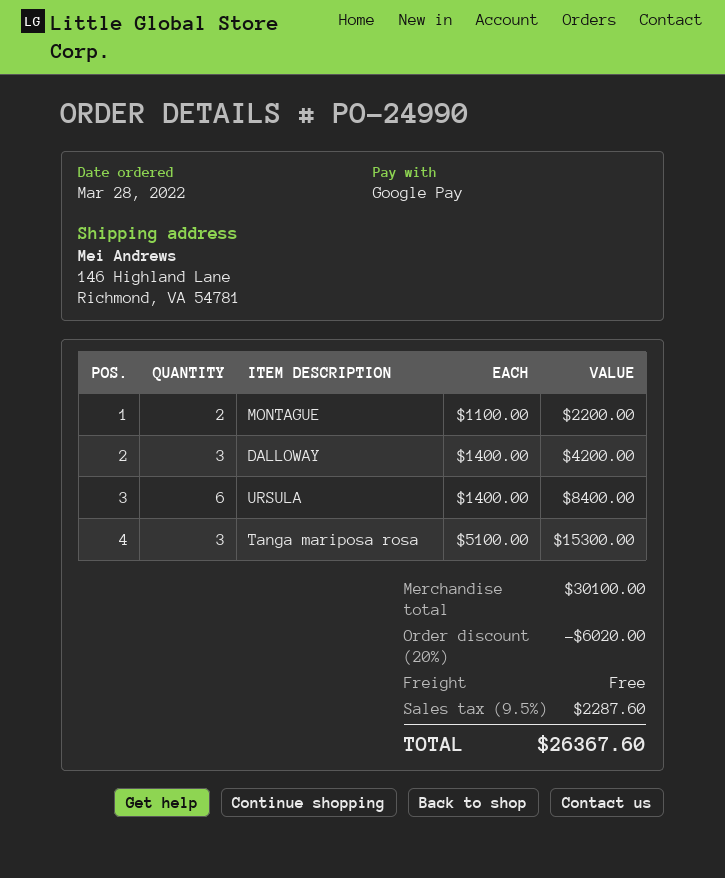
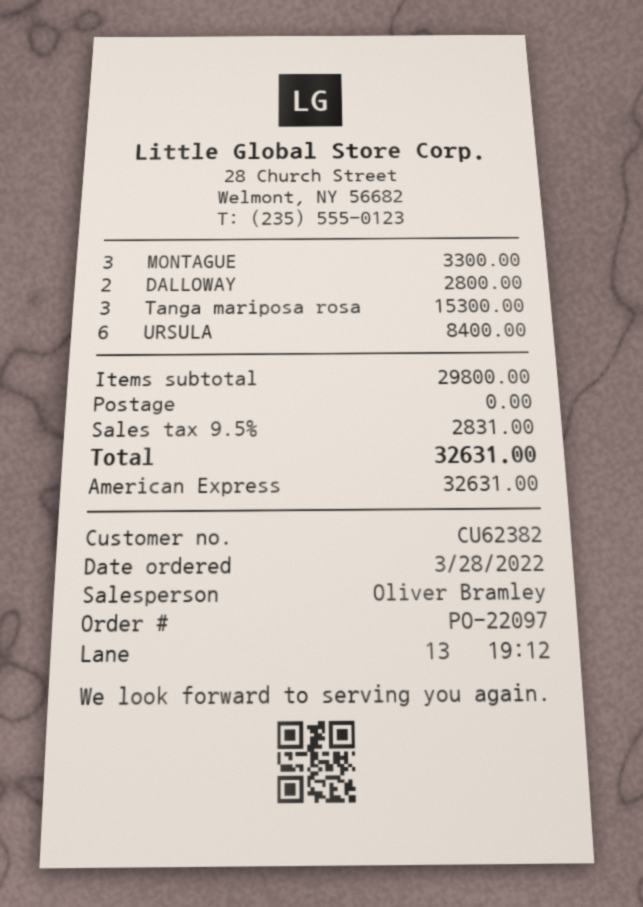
order number: PO-24990 -> PO-22097
payment method: Google Pay -> American Express
MONTAGUE: 2 for 2200.00 -> 3 for 3300.00
DALLOWAY: 3 for 4200.00 -> 2 for 2800.00
subtotal: 30100.00 -> 29800.00
discount: 20% = 6020.00 -> none
tax: 9.5% = 2287.60 -> 9.5% = 2831.00
total: 26367.60 -> 32631.00

